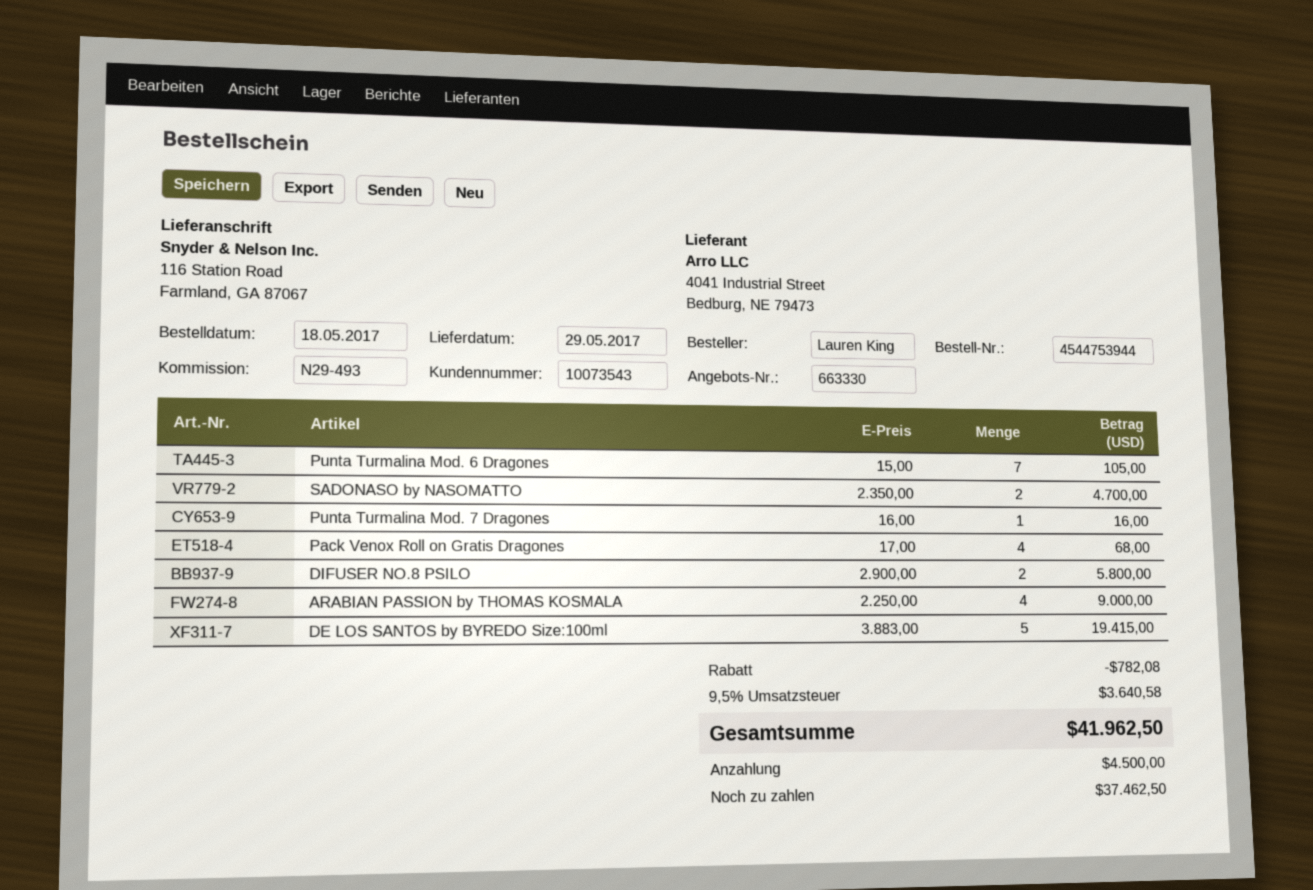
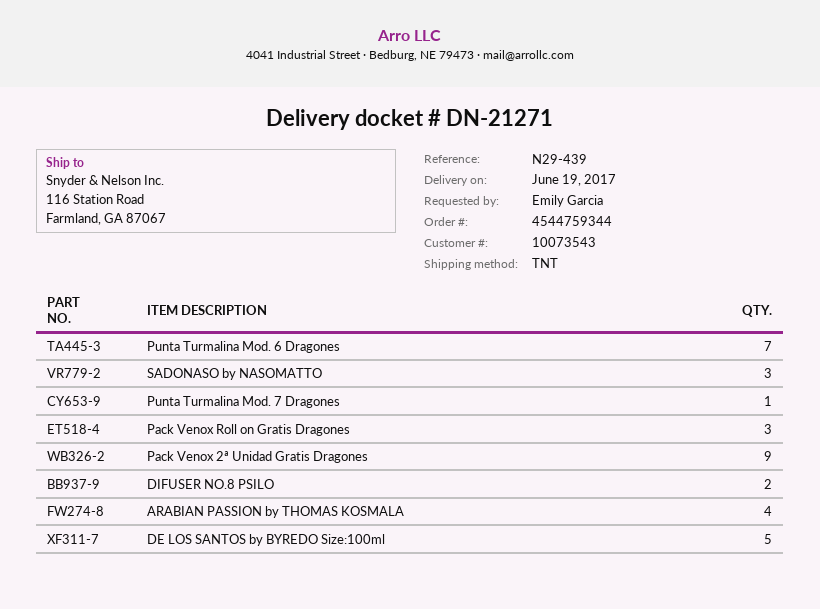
order number: 4544753944 -> 4544759344
delivery date: 2017-05-29 -> 2017-06-19
reference: N29-493 -> N29-439
ordered by: Lauren King -> Emily Garcia
SADONASO by NASOMATTO: 2 -> 3
Pack Venox Roll on Gratis Dragones: 4 -> 3
Pack Venox 2ª Unidad Gratis Dragones: none -> 9

